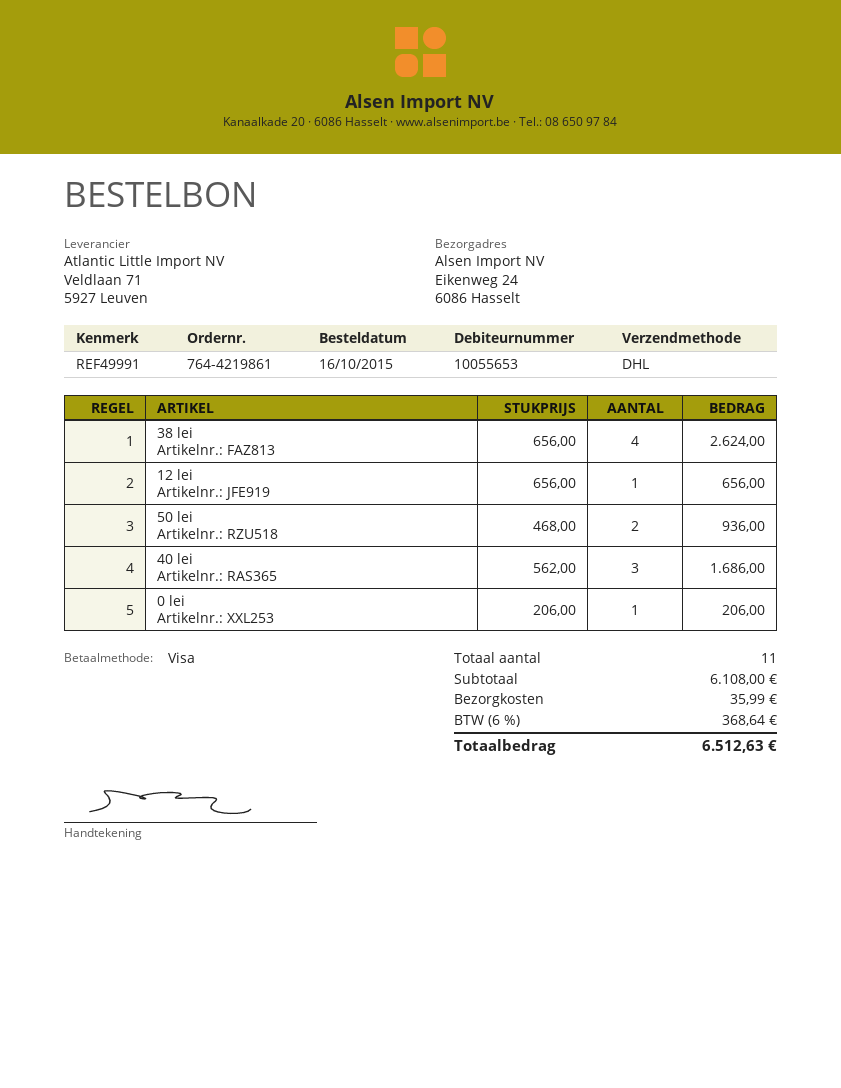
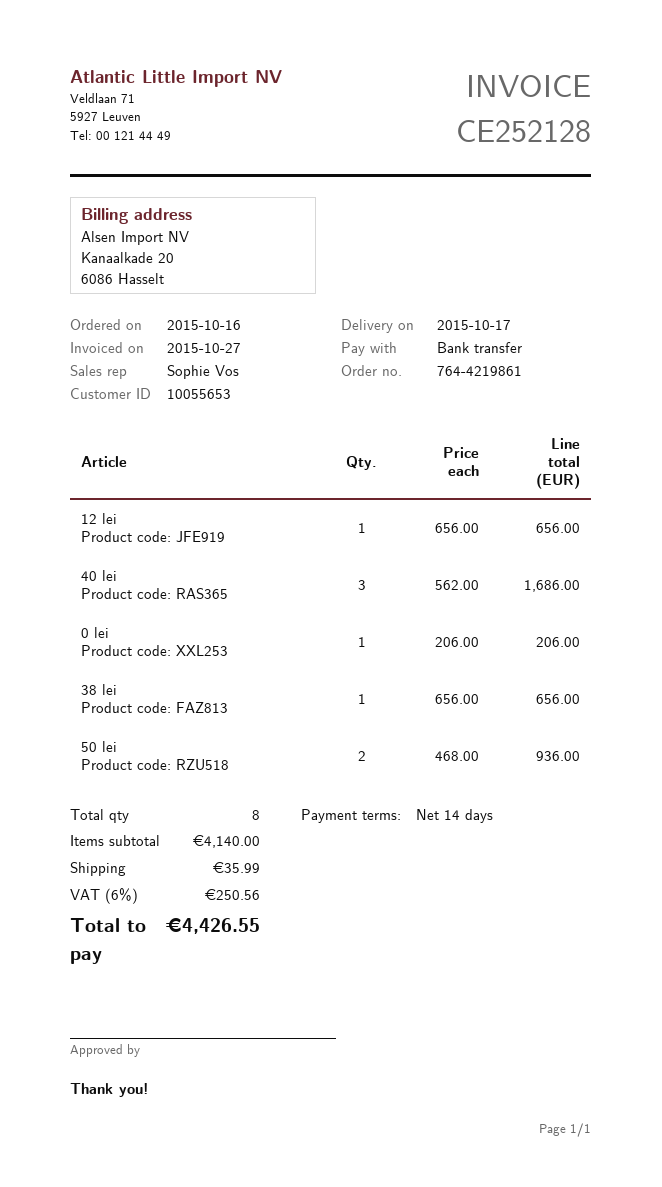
payment method: Visa -> bank transfer
38 lei: 4 x 656.00 = 2624.00 -> 1 x 656.00 = 656.00
total quantity: 11 -> 8
subtotal: 6108.00 -> 4140.00
tax: 6% = 368.64 -> 6% = 250.56
total: 6512.63 -> 4426.55

